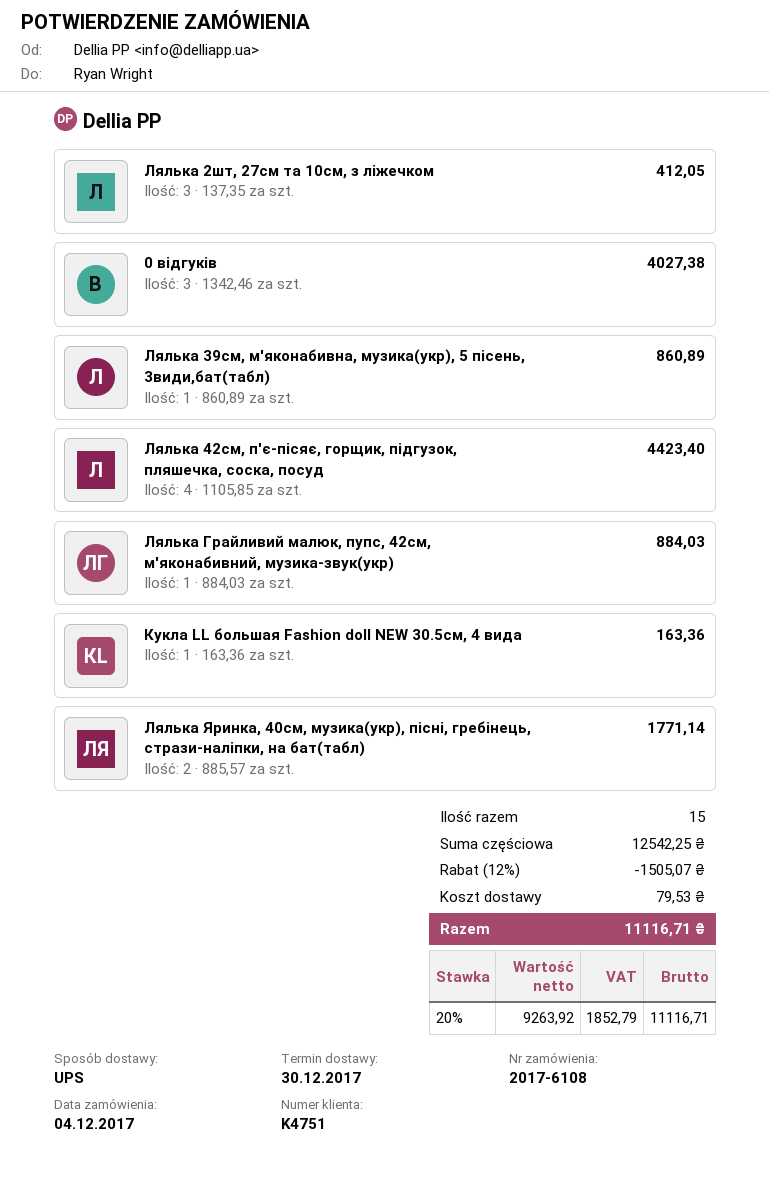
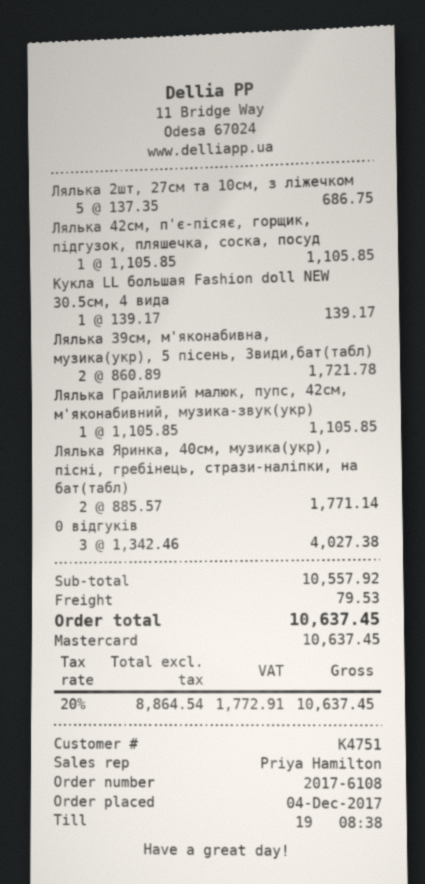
Лялька 2шт, 27см та 10см, з ліжечком: 3 x 137.35 = 412.05 -> 5 x 137.35 = 686.75
Лялька 39см, м'яконабивна, музика(укр), 5 пісень, 3види,бат(табл): 1 x 860.89 = 860.89 -> 2 x 860.89 = 1721.78
Лялька 42см, п'є-пісяє, горщик, підгузок, пляшечка, соска, посуд: 4 x 1105.85 = 4423.40 -> 1 x 1105.85 = 1105.85
Лялька Грайливий малюк, пупс, 42см, м'яконабивний, музика-звук(укр): 1 x 884.03 = 884.03 -> 1 x 1105.85 = 1105.85
Кукла LL большая Fashion doll NEW 30.5см, 4 вида: 1 x 163.36 = 163.36 -> 1 x 139.17 = 139.17
subtotal: 12542.25 -> 10557.92
discount: 12% = 1505.07 -> none
net: 9263.92 -> 8864.54
tax: 20% = 1852.79 -> 20% = 1772.91
total: 11116.71 -> 10637.45

